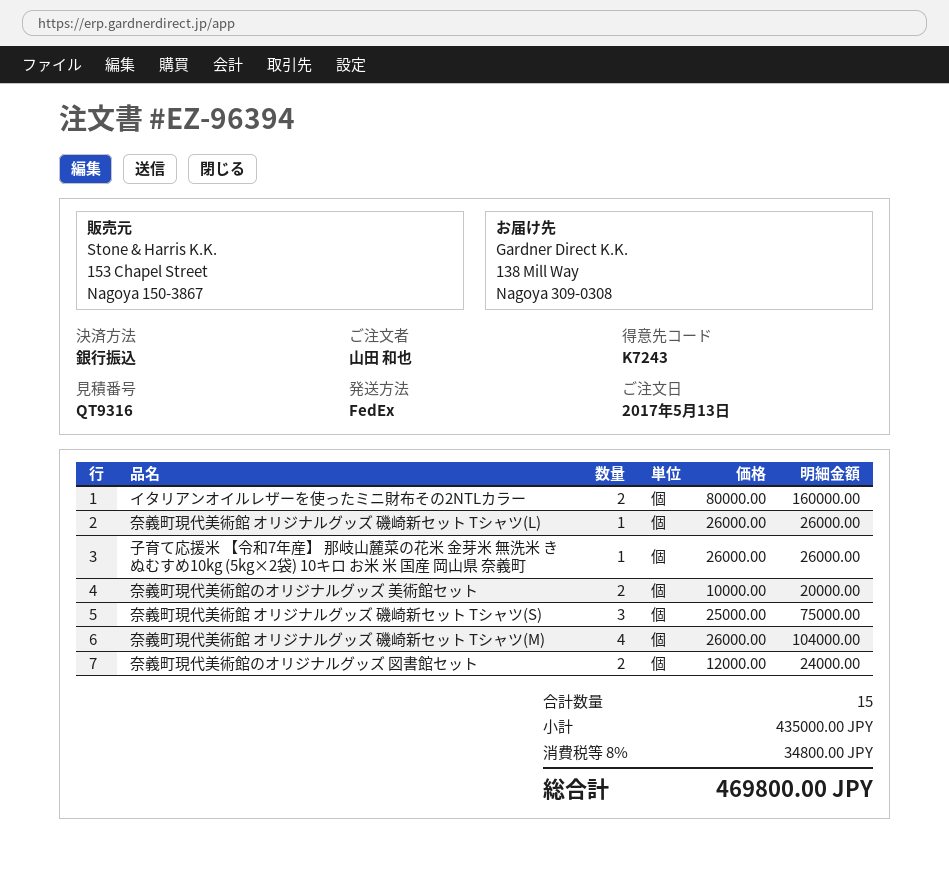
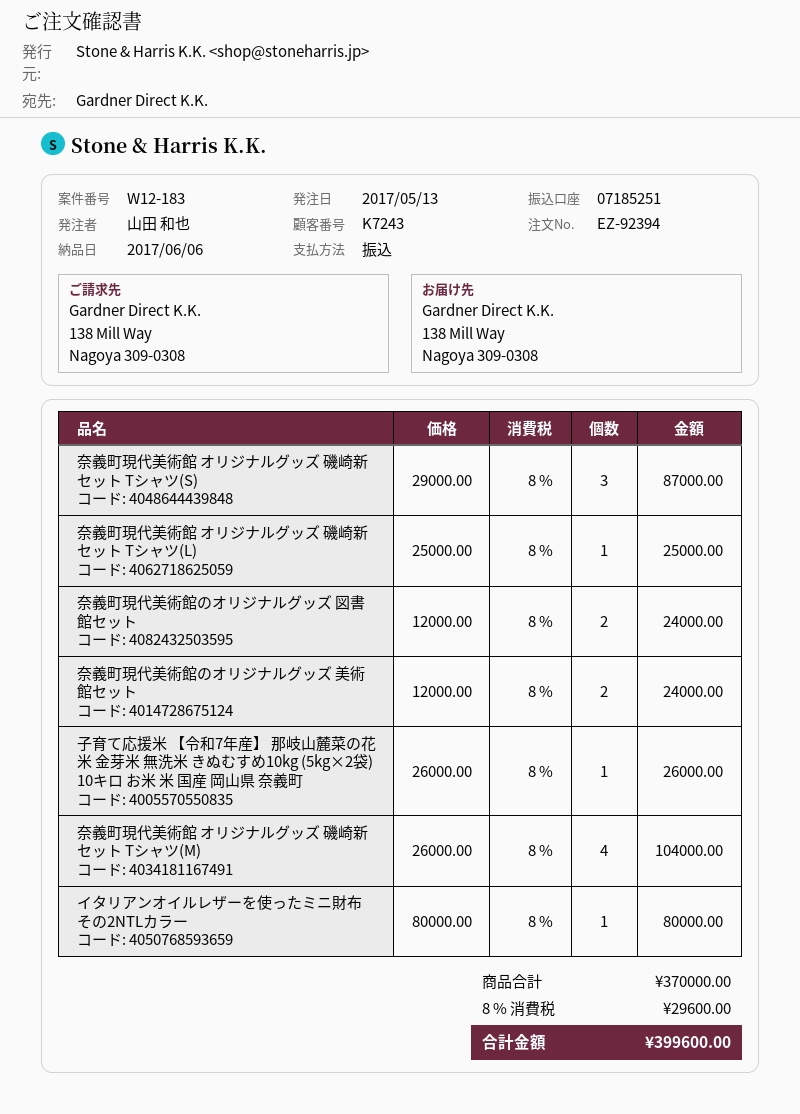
order number: EZ-96394 -> EZ-92394
イタリアンオイルレザーを使ったミニ財布その2NTLカラー: 2 x 80000.00 = 160000.00 -> 1 x 80000.00 = 80000.00
奈義町現代美術館 オリジナルグッズ 磯崎新セット Tシャツ(L): 1 x 26000.00 = 26000.00 -> 1 x 25000.00 = 25000.00
奈義町現代美術館のオリジナルグッズ 美術館セット: 2 x 10000.00 = 20000.00 -> 2 x 12000.00 = 24000.00
奈義町現代美術館 オリジナルグッズ 磯崎新セット Tシャツ(S): 3 x 25000.00 = 75000.00 -> 3 x 29000.00 = 87000.00
subtotal: 435000.00 -> 370000.00
tax: 8% = 34800.00 -> 8% = 29600.00
total: 469800.00 -> 399600.00

